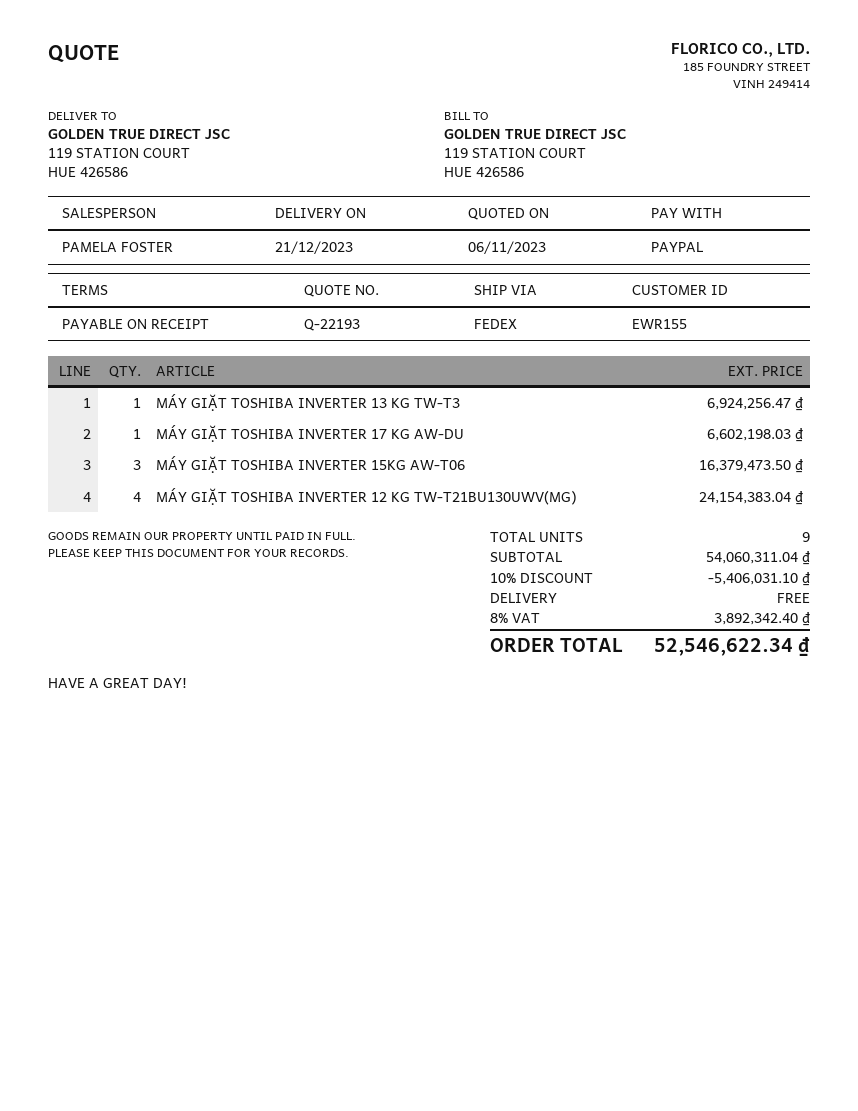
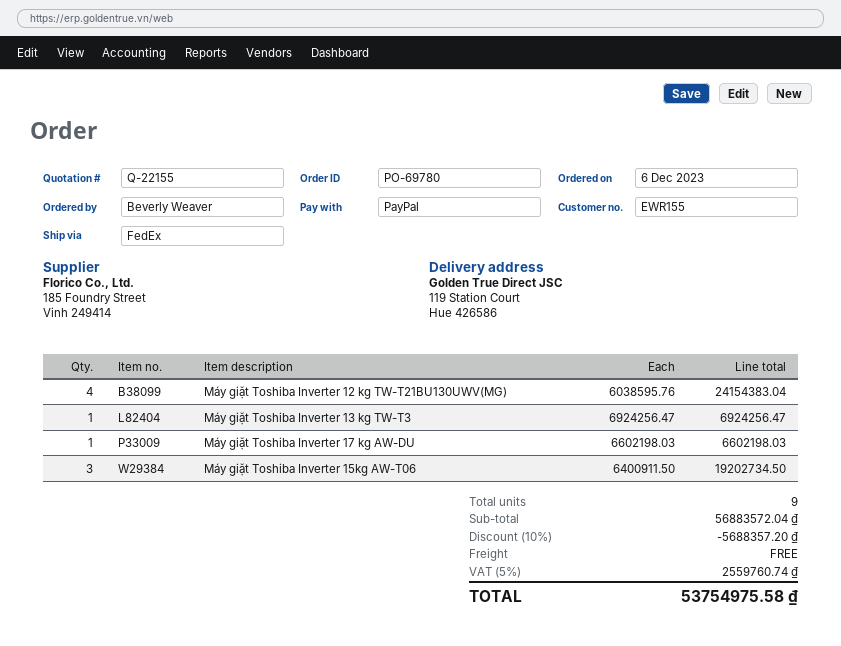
quote number: Q-22193 -> Q-22155
MÁY GIẶT TOSHIBA INVERTER 15KG AW-T06: 3 for 16379473.50 -> 3 for 19202734.50
subtotal: 54060311.04 -> 56883572.04
discount: 10% = 5406031.10 -> 10% = 5688357.20
tax: 8% = 3892342.40 -> 5% = 2559760.74
total: 52546622.34 -> 53754975.58

